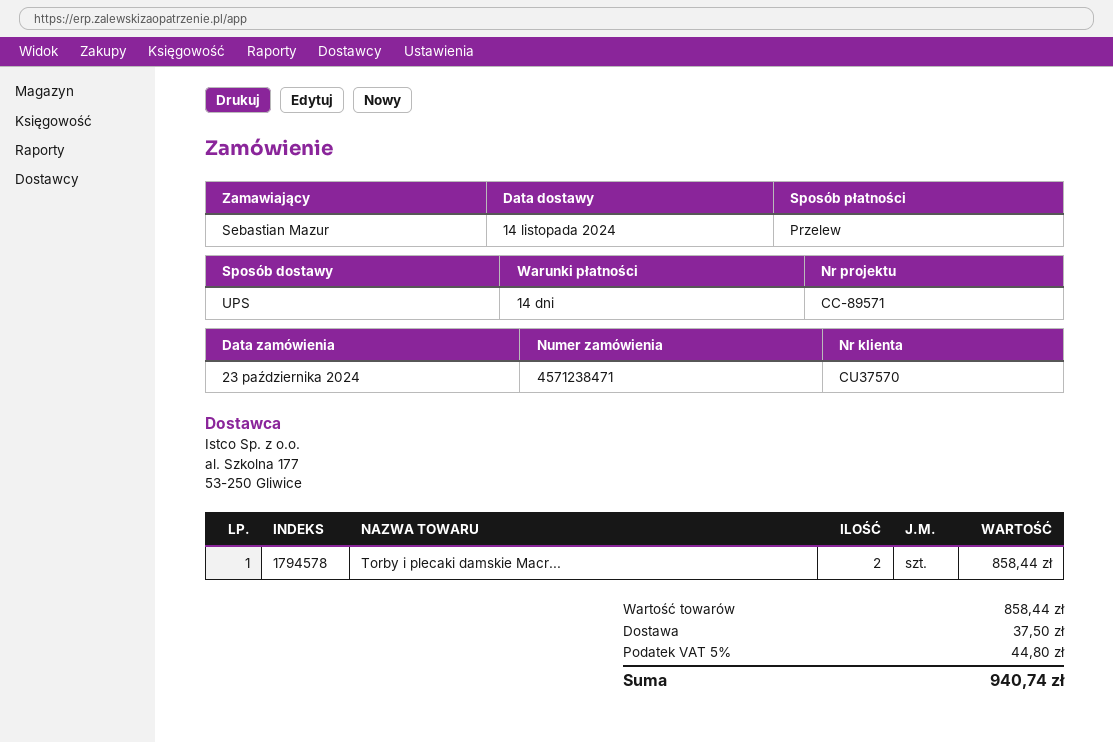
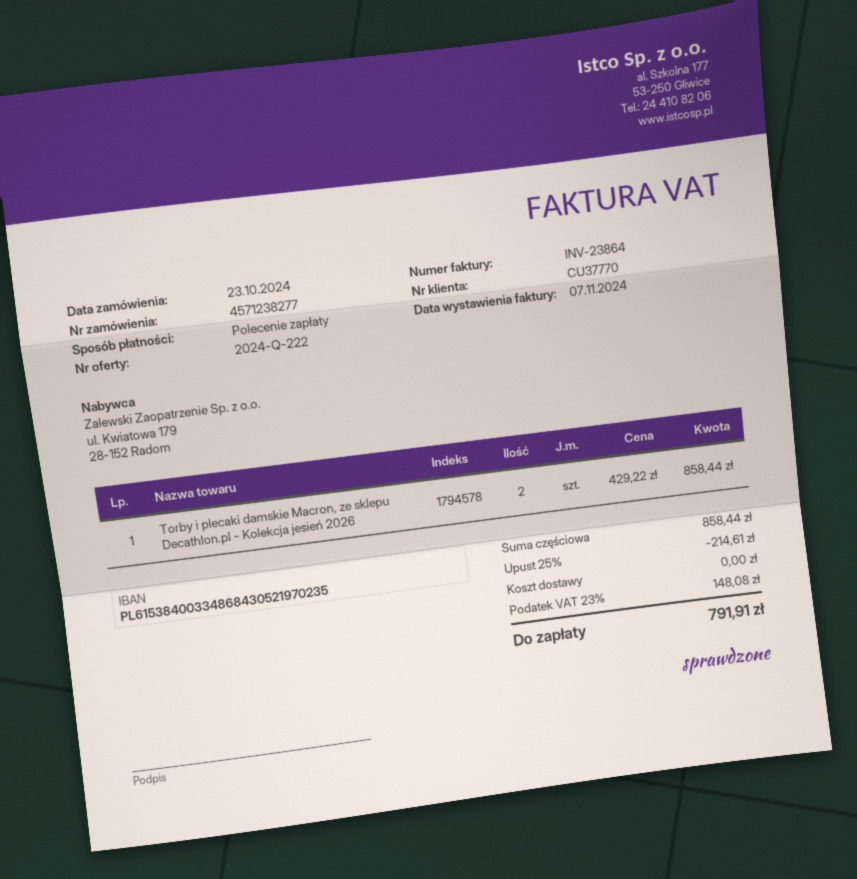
order number: 4571238471 -> 4571238277
customer number: CU37570 -> CU37770
payment method: bank transfer -> direct debit
discount: none -> 25% = 214.61
shipping: 37.50 -> 0.00
tax: 5% = 44.80 -> 23% = 148.08
total: 940.74 -> 791.91

